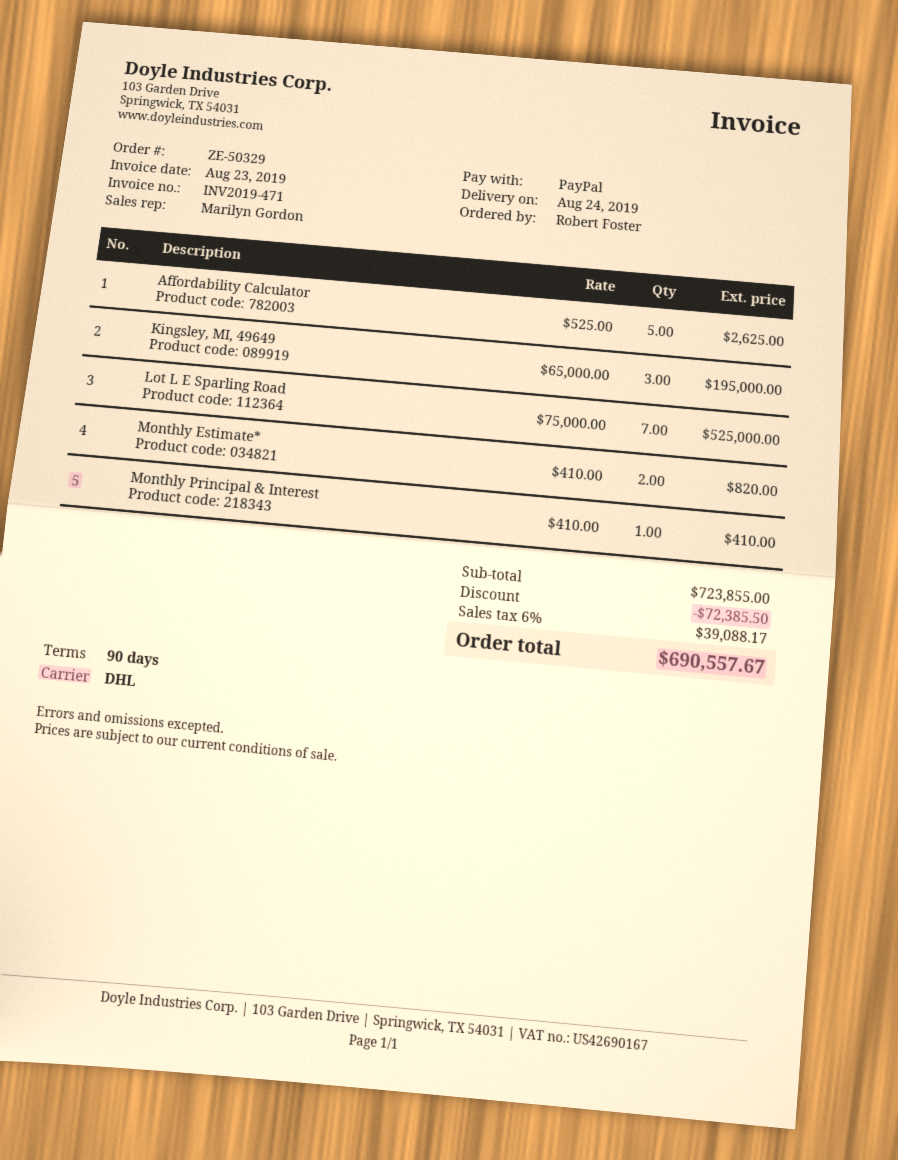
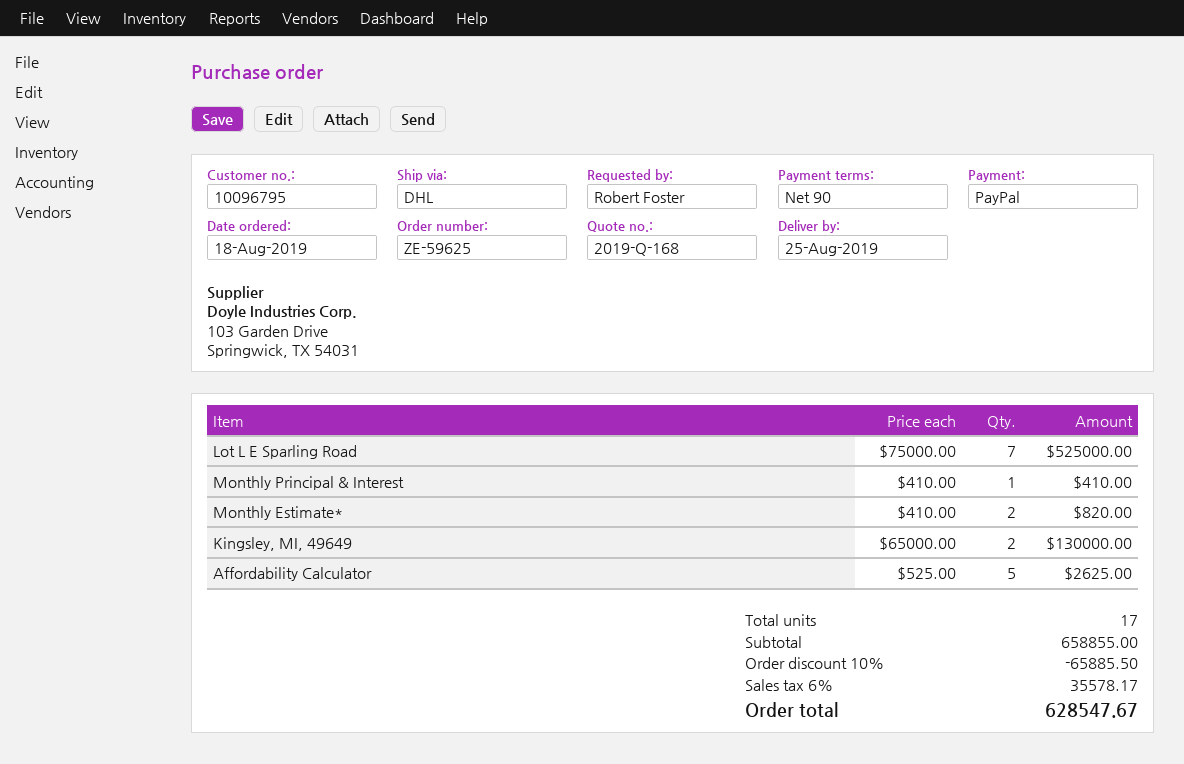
order number: ZE-50329 -> ZE-59625
delivery date: 2019-08-24 -> 2019-08-25
Kingsley, MI, 49649: 3 x 65000.00 = 195000.00 -> 2 x 65000.00 = 130000.00
subtotal: 723855.00 -> 658855.00
discount: 72385.50 -> 65885.50
tax: 6% = 39088.17 -> 6% = 35578.17
total: 690557.67 -> 628547.67

